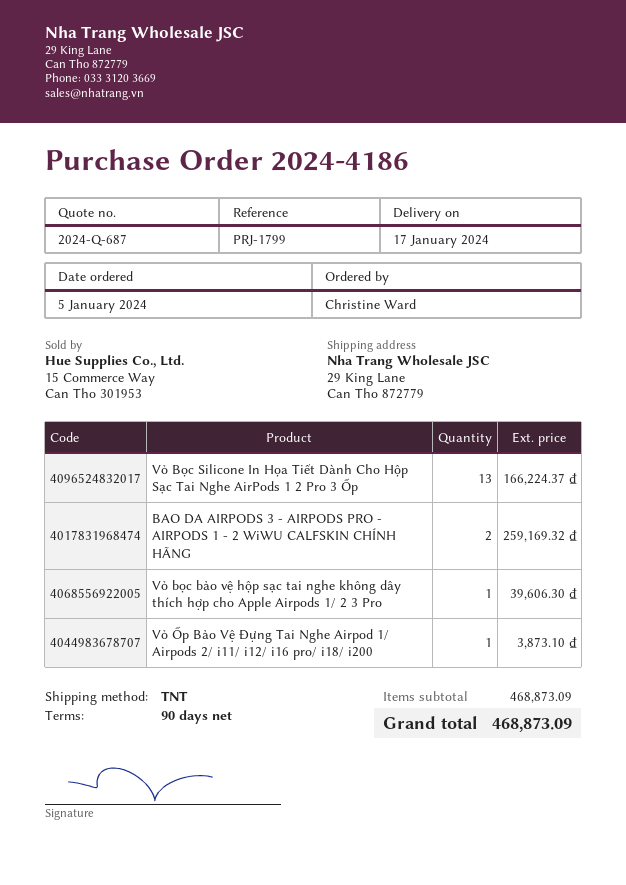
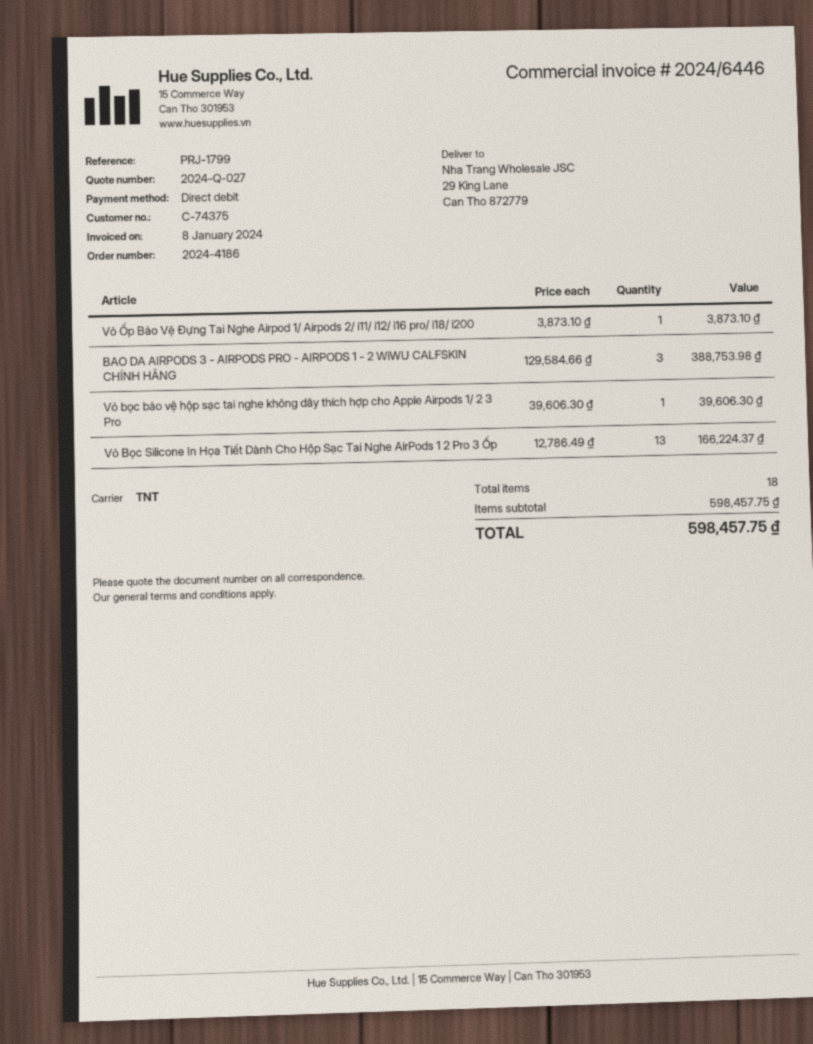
quote number: 2024-Q-687 -> 2024-Q-027
BAO DA AIRPODS 3 - AIRPODS PRO - AIRPODS 1 - 2 WiWU CALFSKIN CHÍNH HÃNG: 2 for 259169.32 -> 3 for 388753.98
subtotal: 468873.09 -> 598457.75
total: 468873.09 -> 598457.75

